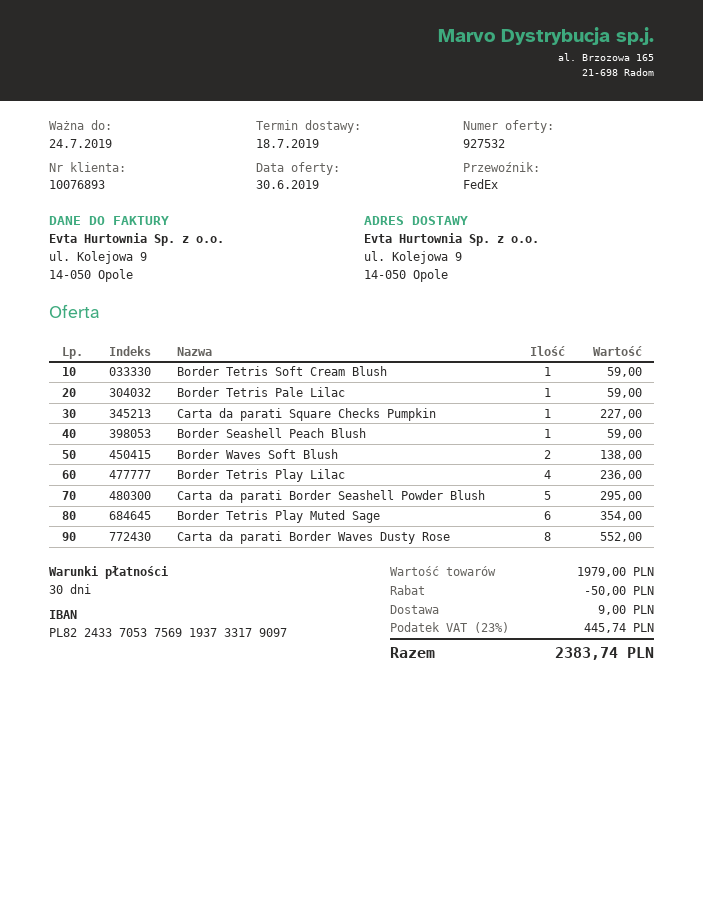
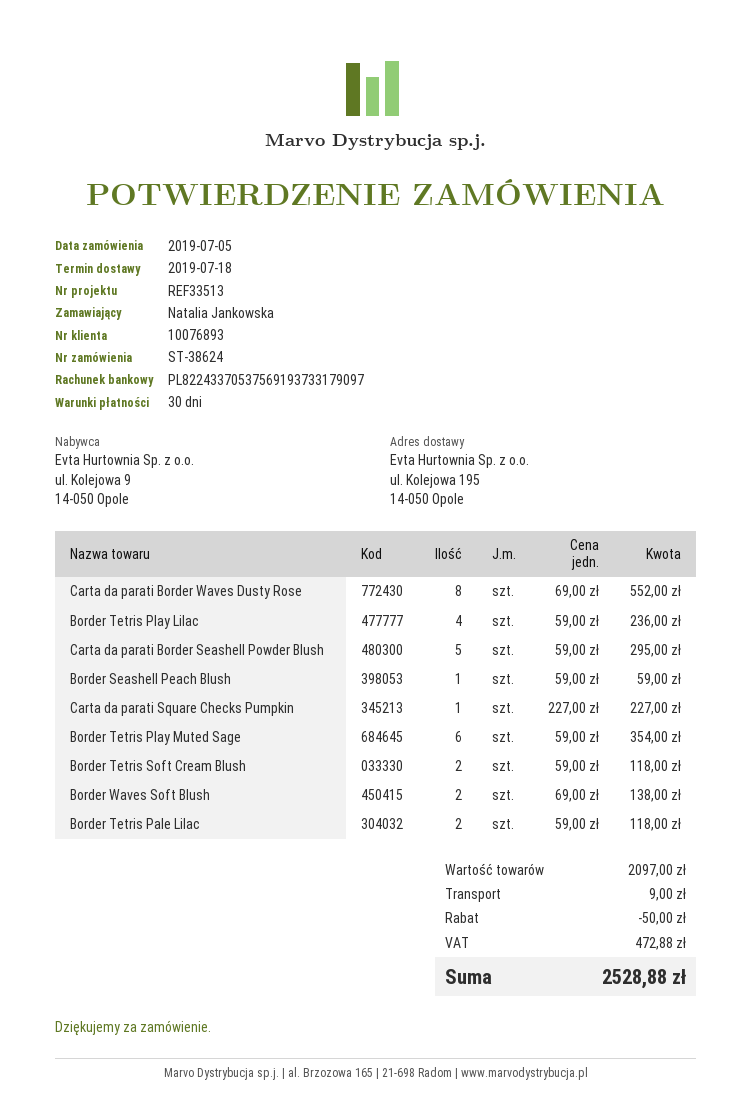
ship to: ul. Kolejowa 9, 14-050 Opole -> ul. Kolejowa 195, 14-050 Opole
Border Tetris Soft Cream Blush: 1 for 59.00 -> 2 for 118.00
Border Tetris Pale Lilac: 1 for 59.00 -> 2 for 118.00
subtotal: 1979.00 -> 2097.00
tax: 445.74 -> 472.88
total: 2383.74 -> 2528.88

